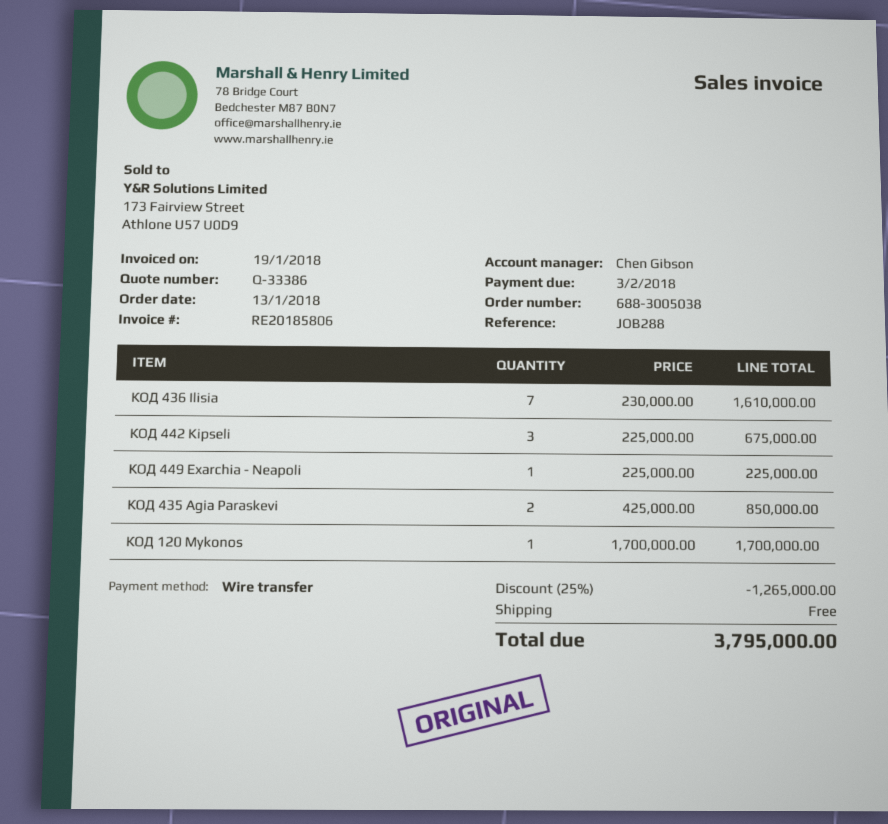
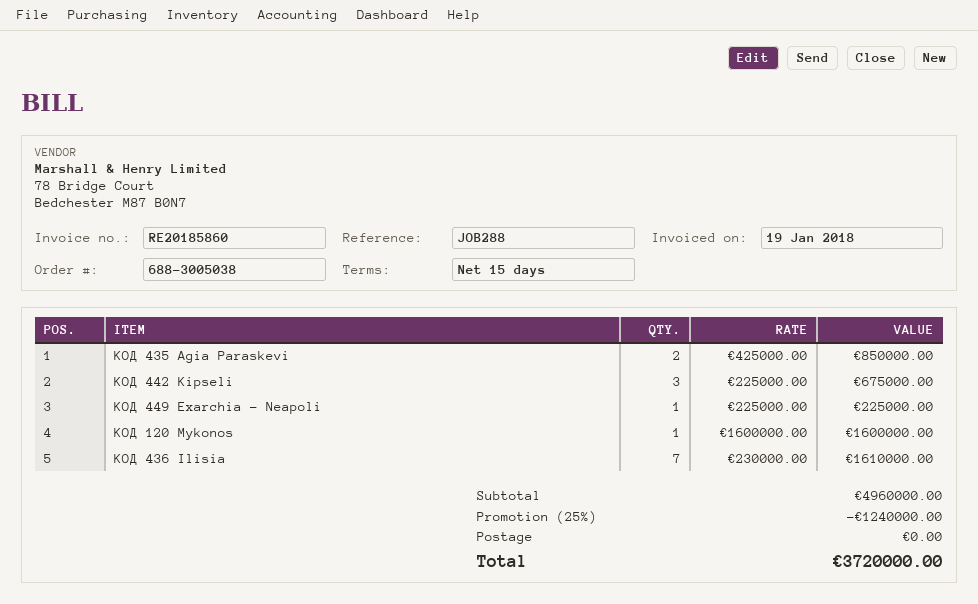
invoice number: RE20185806 -> RE20185860
КОД 120 Mykonos: 1 x 1700000.00 = 1700000.00 -> 1 x 1600000.00 = 1600000.00
discount: 25% = 1265000.00 -> 25% = 1240000.00
total: 3795000.00 -> 3720000.00

